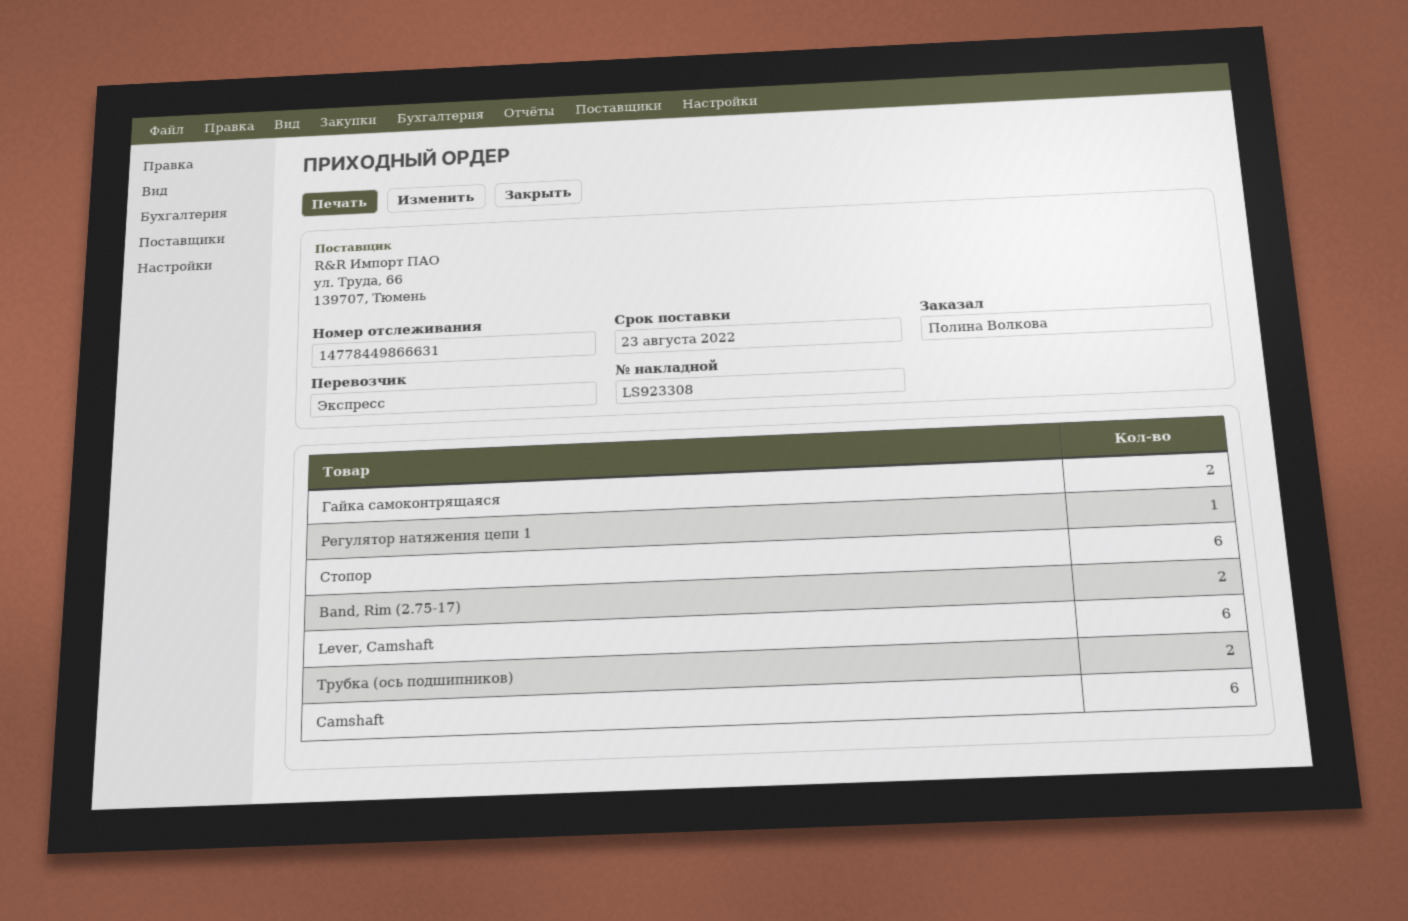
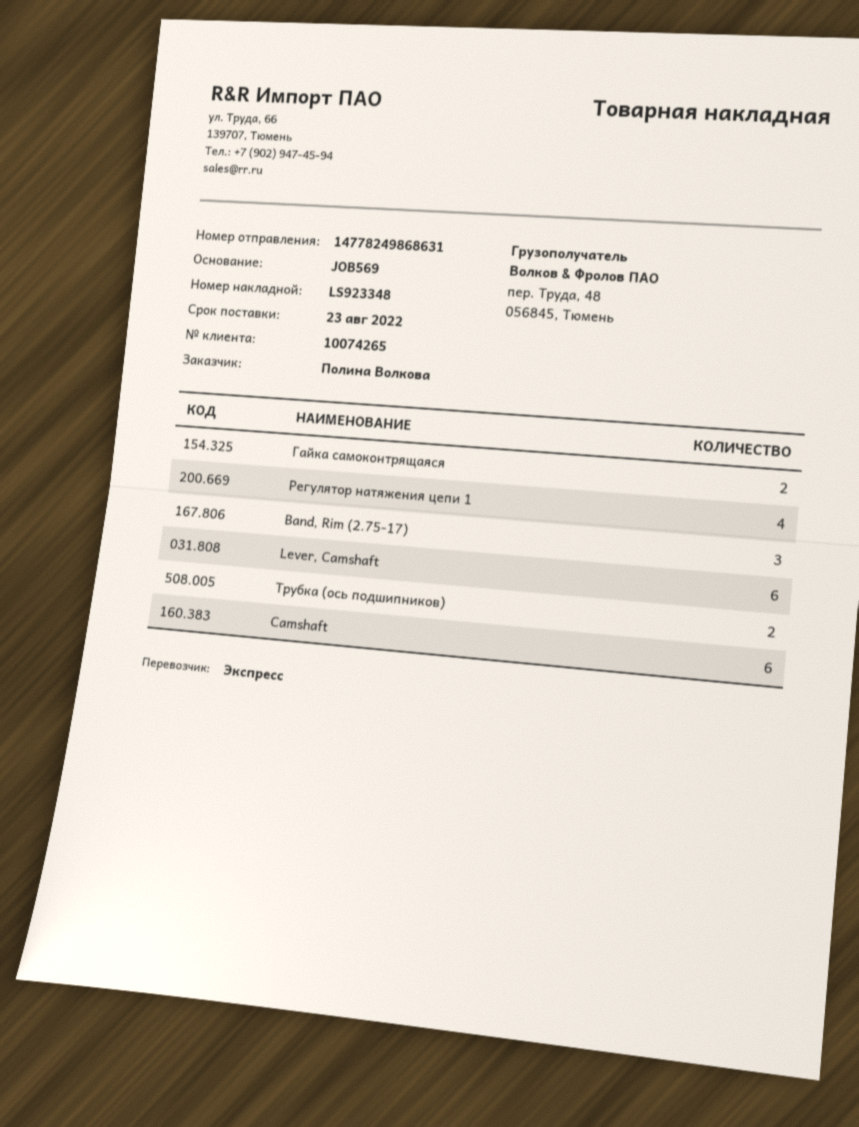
delivery note number: LS923308 -> LS923348
tracking number: 14778449866631 -> 14778249868631
Регулятор натяжения цепи 1: 1 -> 4
Стопор: 6 -> none
Band, Rim (2.75-17): 2 -> 3

